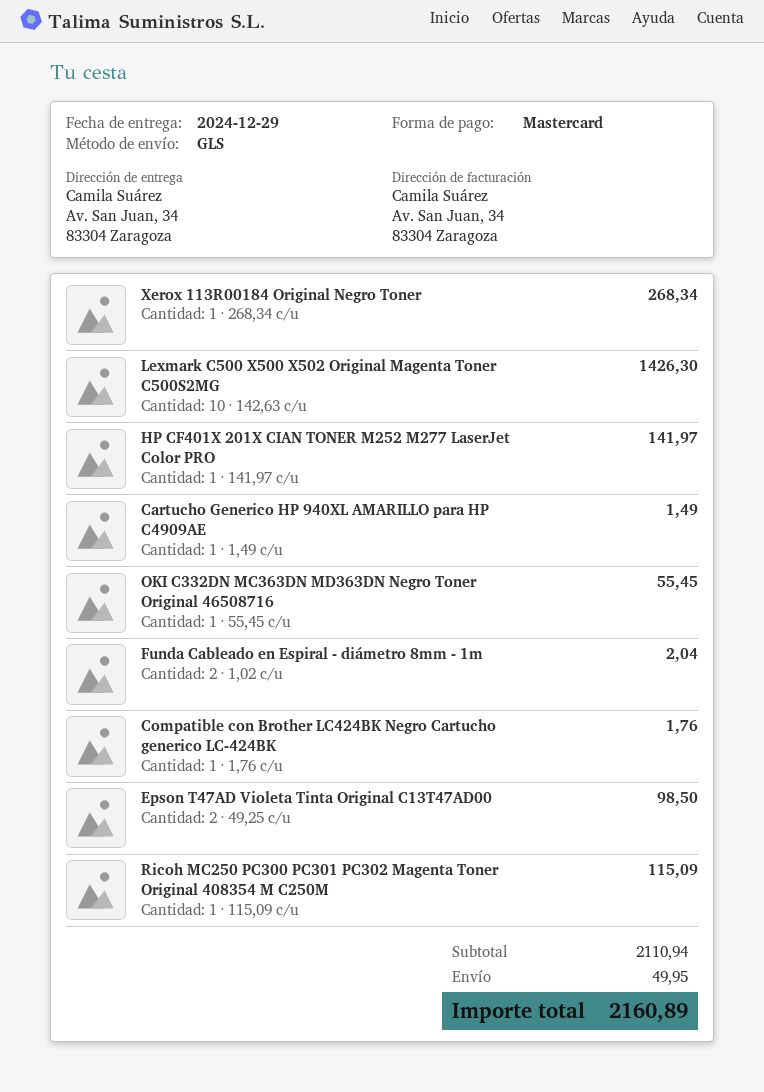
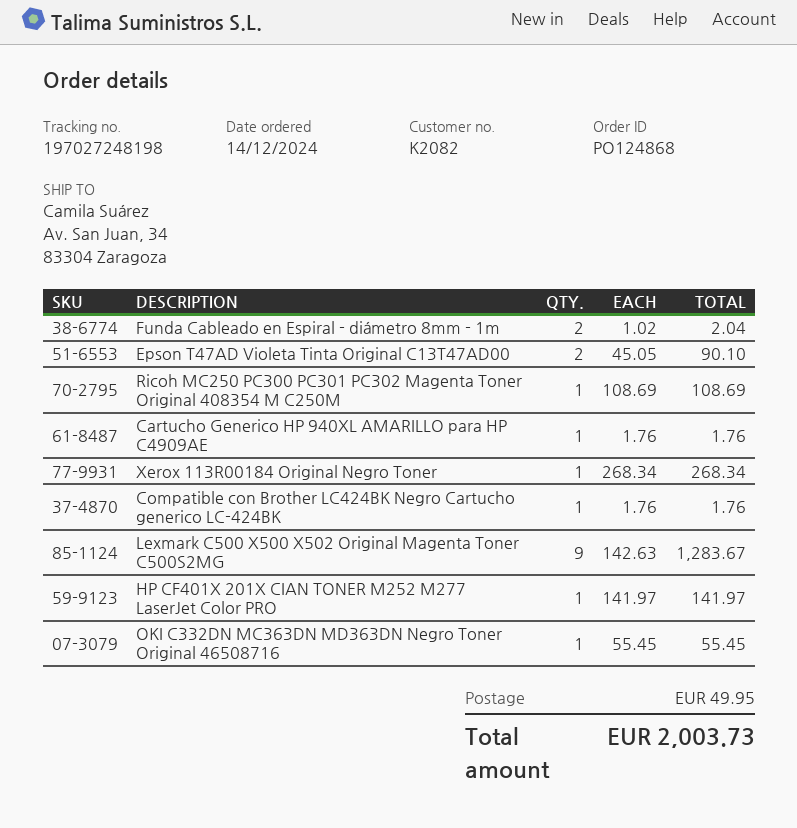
Lexmark C500 X500 X502 Original Magenta Toner C500S2MG: 10 x 142.63 = 1426.30 -> 9 x 142.63 = 1283.67
Cartucho Generico HP 940XL AMARILLO para HP C4909AE: 1 x 1.49 = 1.49 -> 1 x 1.76 = 1.76
Epson T47AD Violeta Tinta Original C13T47AD00: 2 x 49.25 = 98.50 -> 2 x 45.05 = 90.10
Ricoh MC250 PC300 PC301 PC302 Magenta Toner Original 408354 M C250M: 1 x 115.09 = 115.09 -> 1 x 108.69 = 108.69
total: 2160.89 -> 2003.73

